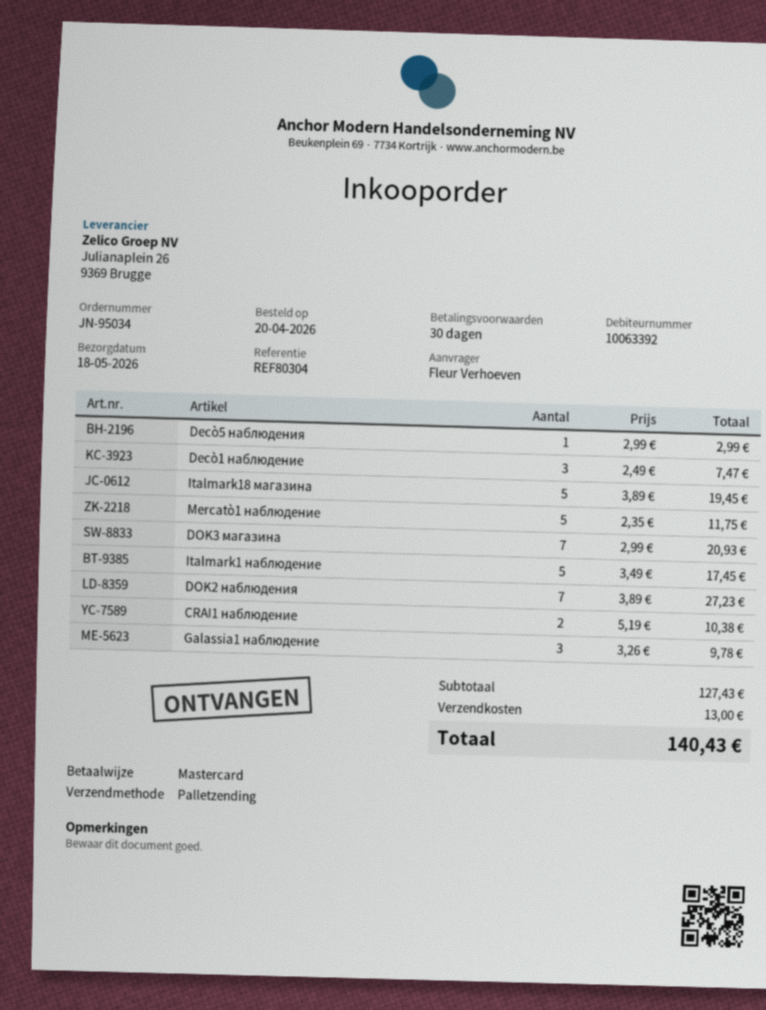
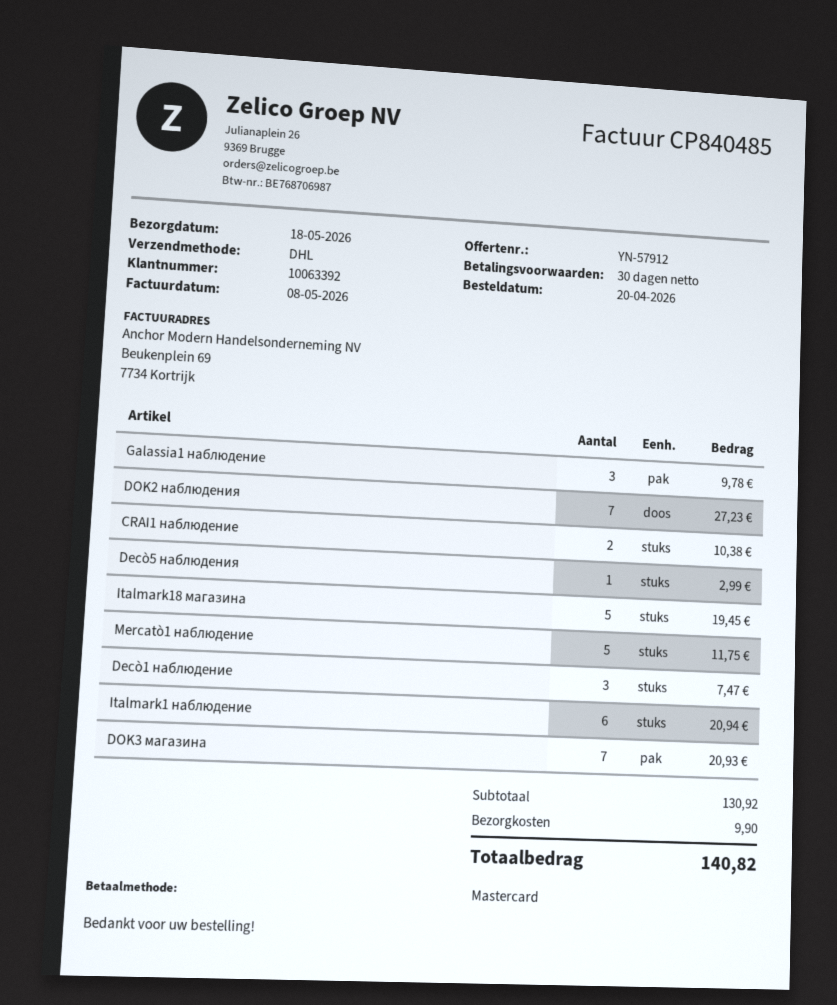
shipping method: pallet freight -> DHL
Italmark1 наблюдение: 5 for 17.45 -> 6 for 20.94
subtotal: 127.43 -> 130.92
shipping: 13.00 -> 9.90
total: 140.43 -> 140.82

